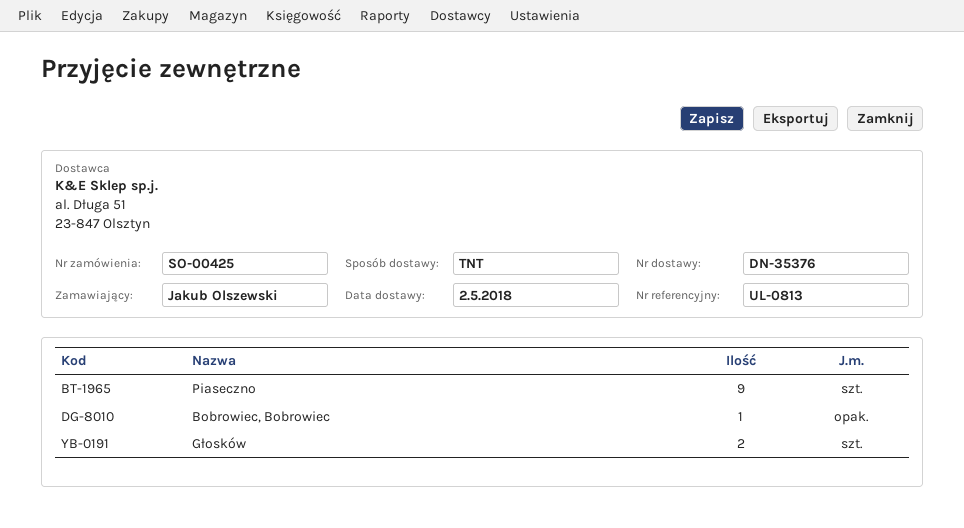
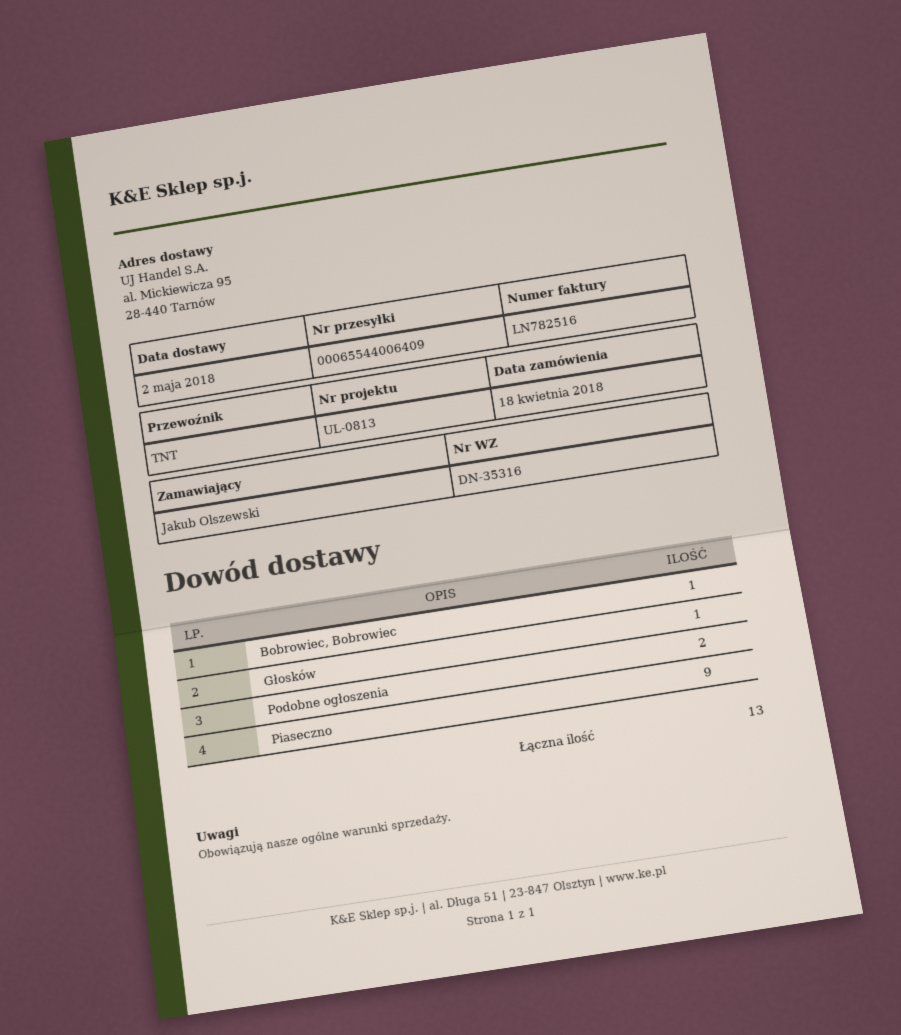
delivery note number: DN-35376 -> DN-35316
Głosków: 2 -> 1
Podobne ogłoszenia: none -> 2

